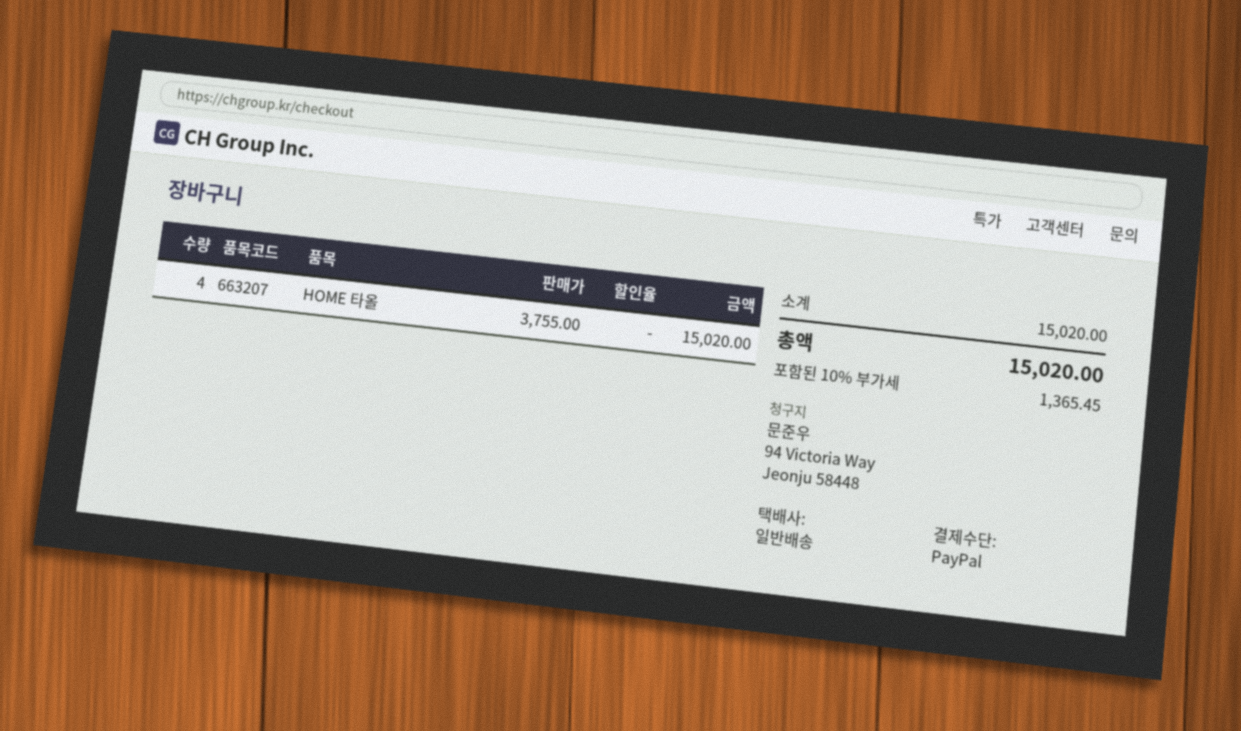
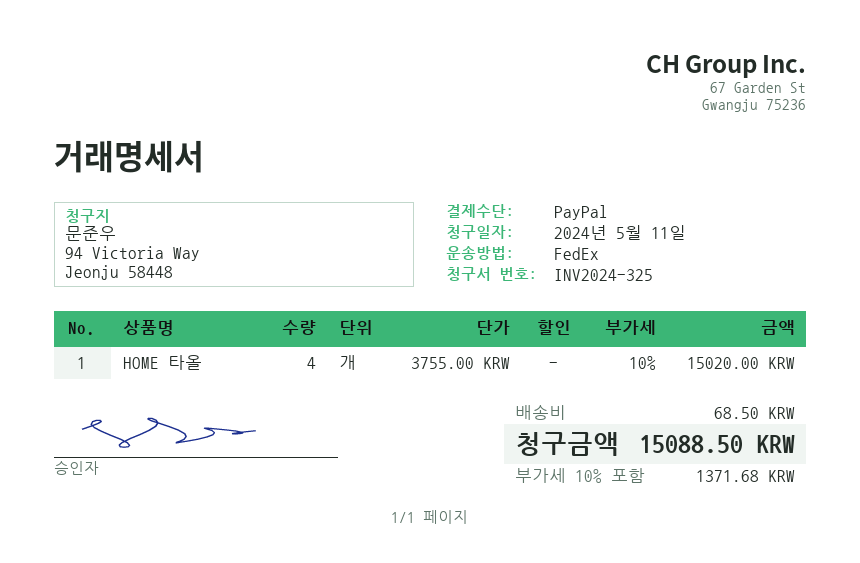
shipping method: standard -> FedEx
shipping: none -> 68.50
tax: 10% = 1365.45 -> 10% = 1371.68
total: 15020.00 -> 15088.50

